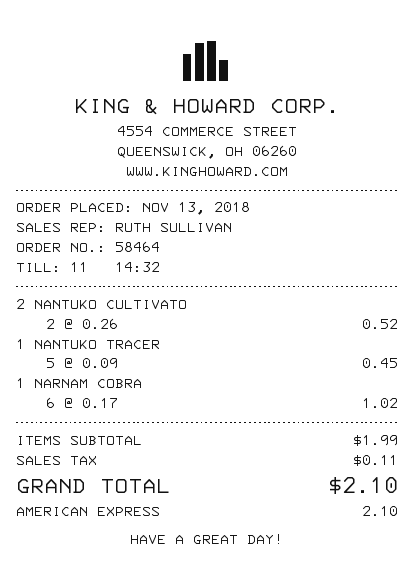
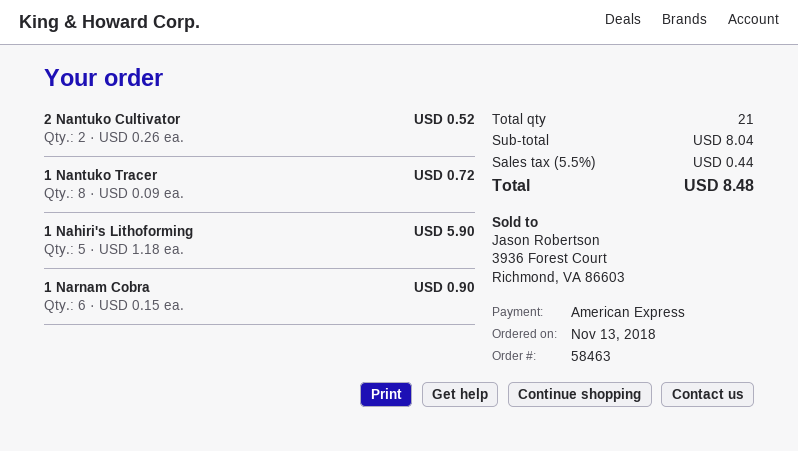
order number: 58464 -> 58463
1 NANTUKO TRACER: 5 x 0.09 = 0.45 -> 8 x 0.09 = 0.72
1 NARNAM COBRA: 6 x 0.17 = 1.02 -> 6 x 0.15 = 0.90
1 Nahiri's Lithoforming: none -> 5 x 1.18 = 5.90
subtotal: 1.99 -> 8.04
tax: 0.11 -> 0.44
total: 2.10 -> 8.48

